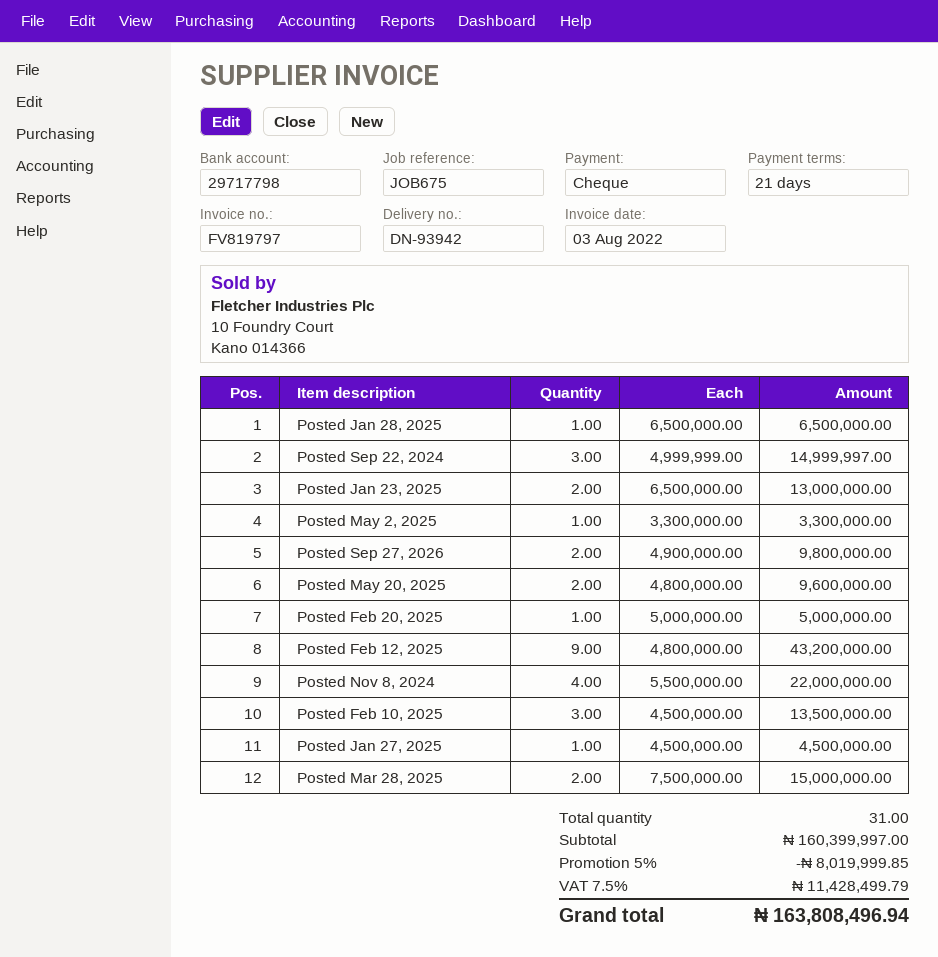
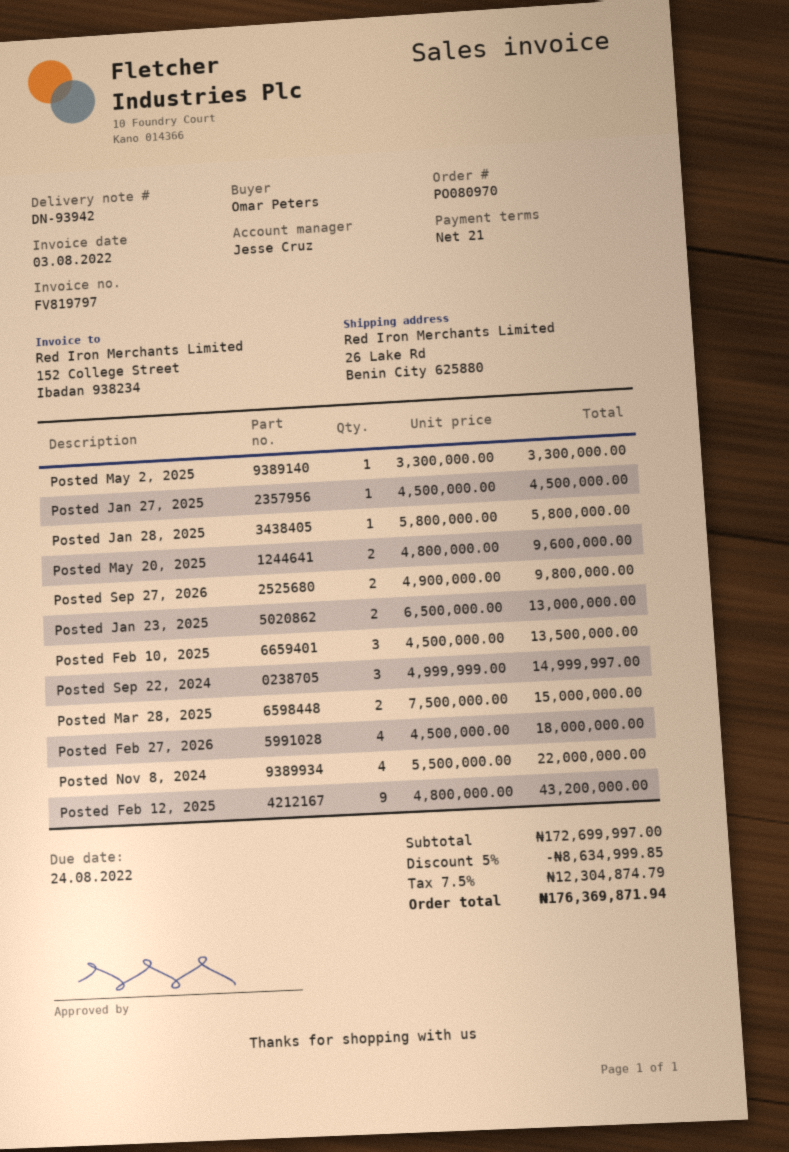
Posted Jan 28, 2025: 1 x 6500000.00 = 6500000.00 -> 1 x 5800000.00 = 5800000.00
Posted Feb 20, 2025: 1 x 5000000.00 = 5000000.00 -> none
Posted Feb 27, 2026: none -> 4 x 4500000.00 = 18000000.00
subtotal: 160399997.00 -> 172699997.00
discount: 5% = 8019999.85 -> 5% = 8634999.85
tax: 7.5% = 11428499.79 -> 7.5% = 12304874.79
total: 163808496.94 -> 176369871.94

